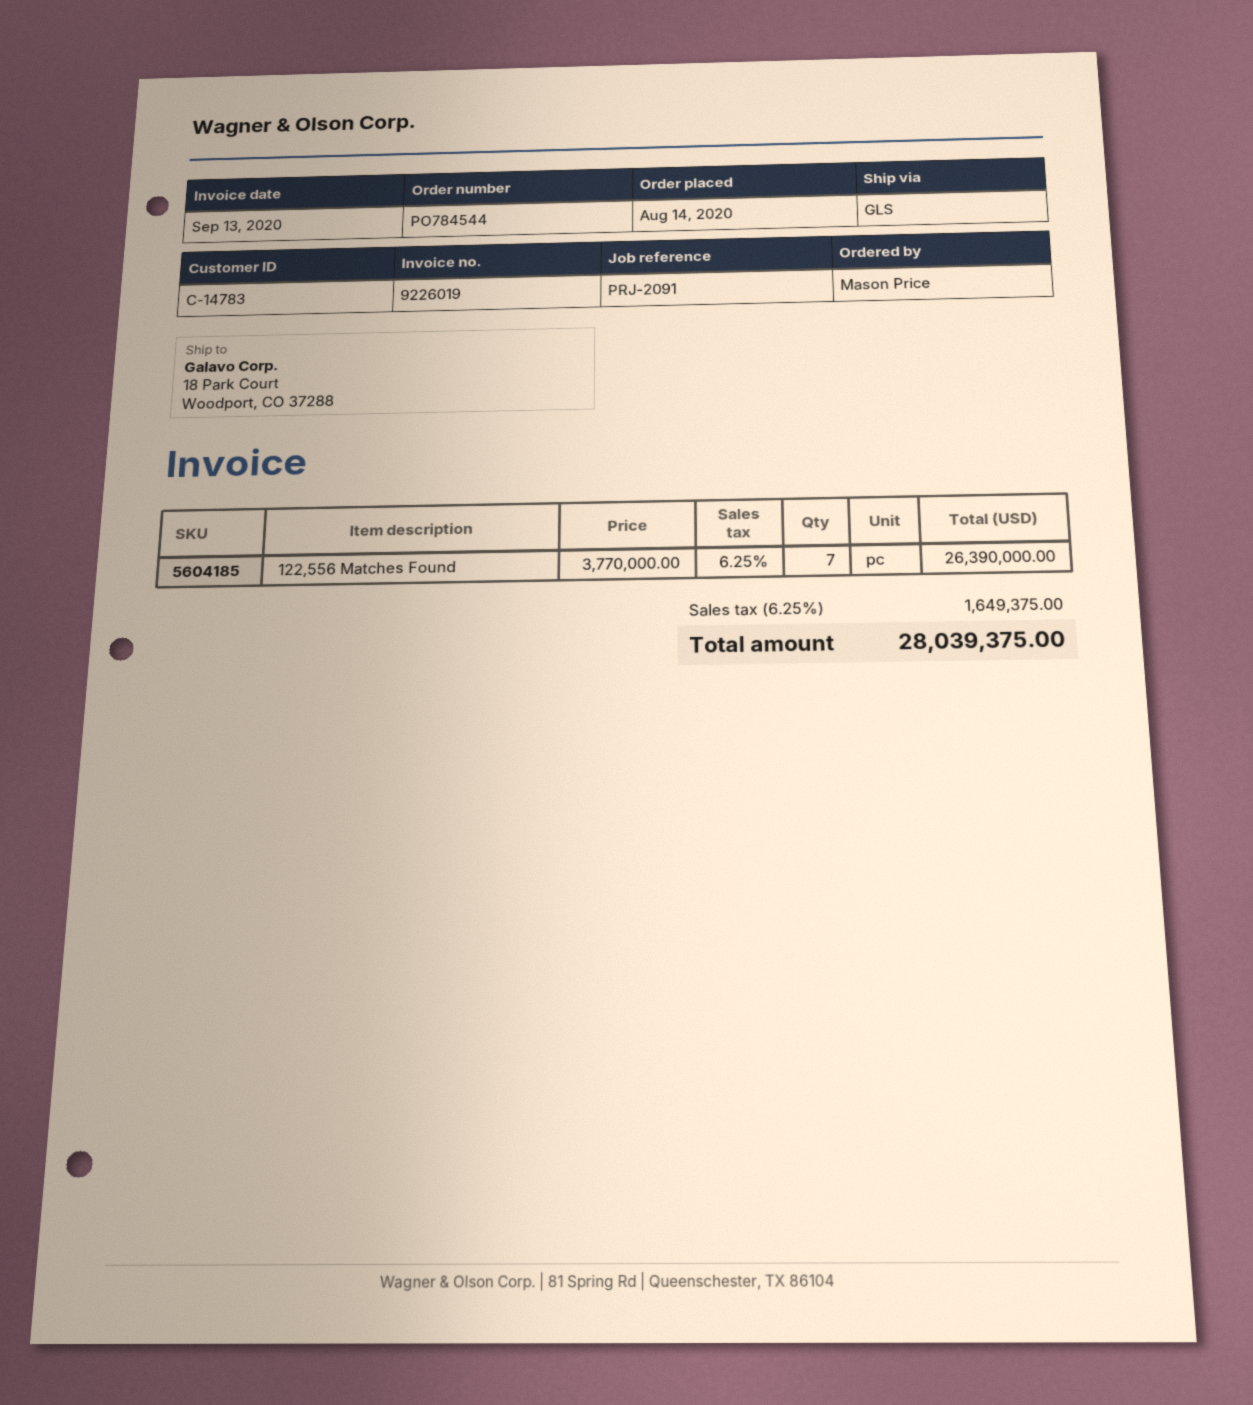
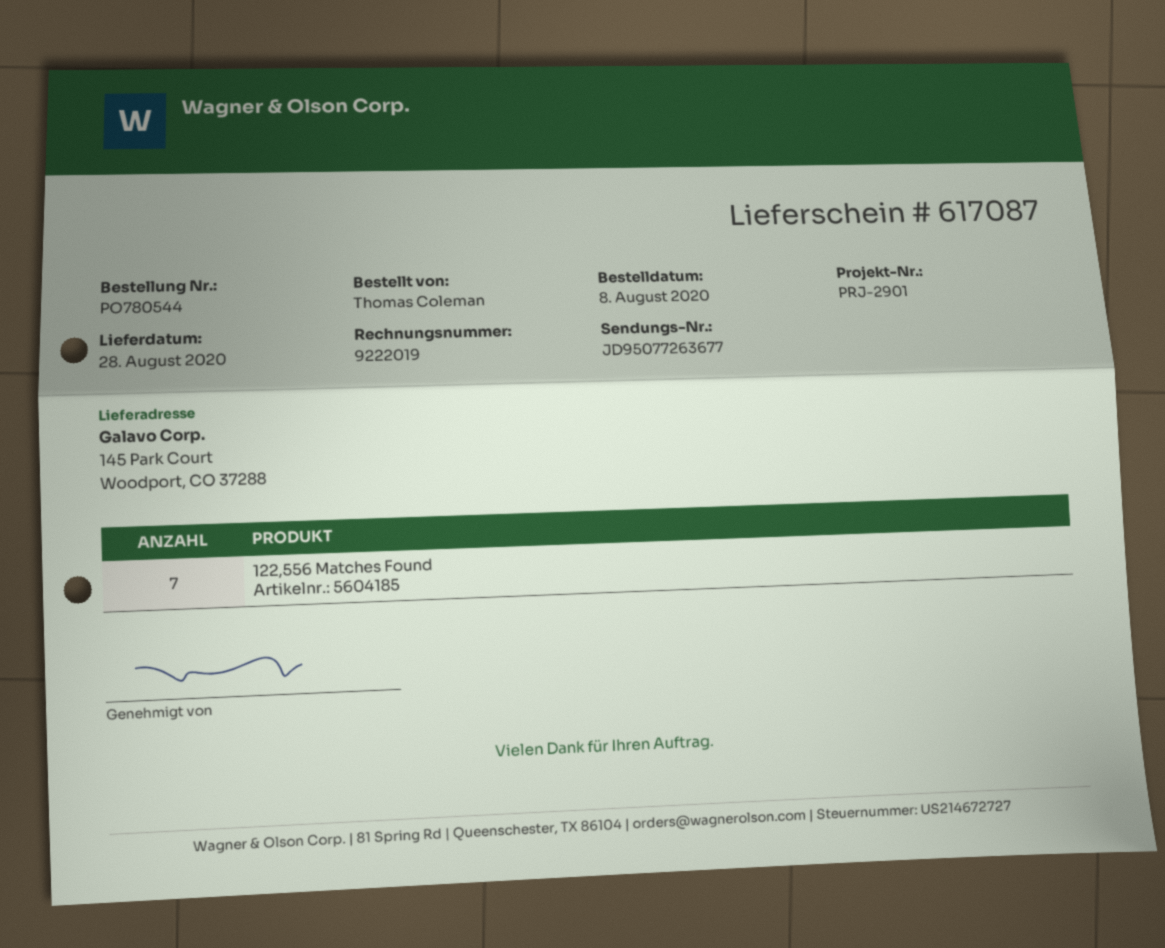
order number: PO784544 -> PO780544
order date: 2020-08-14 -> 2020-08-08
invoice number: 9226019 -> 9222019
reference: PRJ-2091 -> PRJ-2901
ordered by: Mason Price -> Thomas Coleman
ship to: 18 Park Court, Woodport, CO 37288 -> 145 Park Court, Woodport, CO 37288

